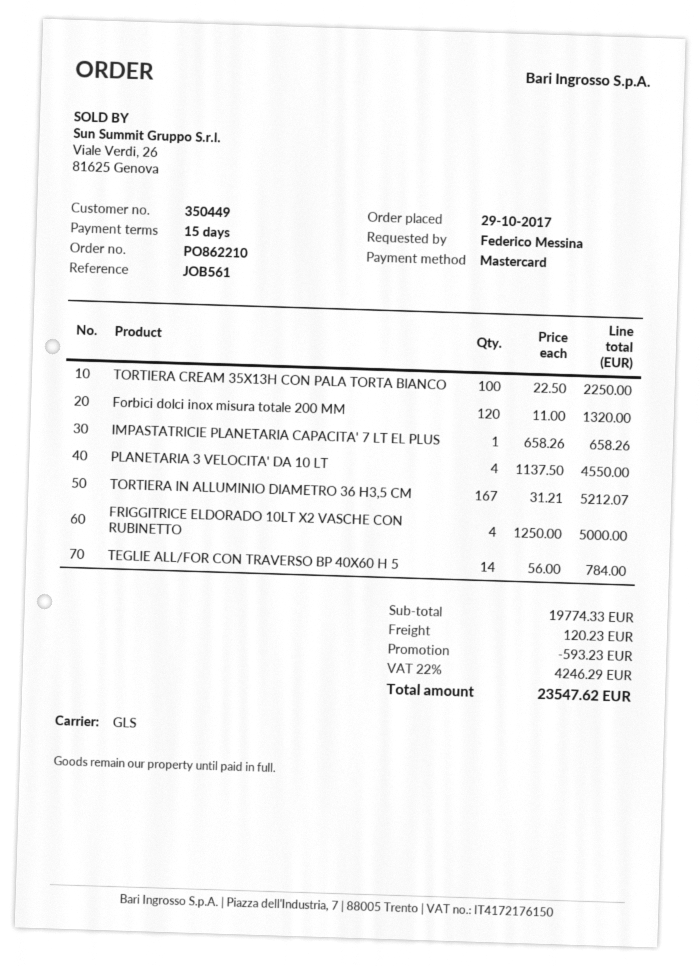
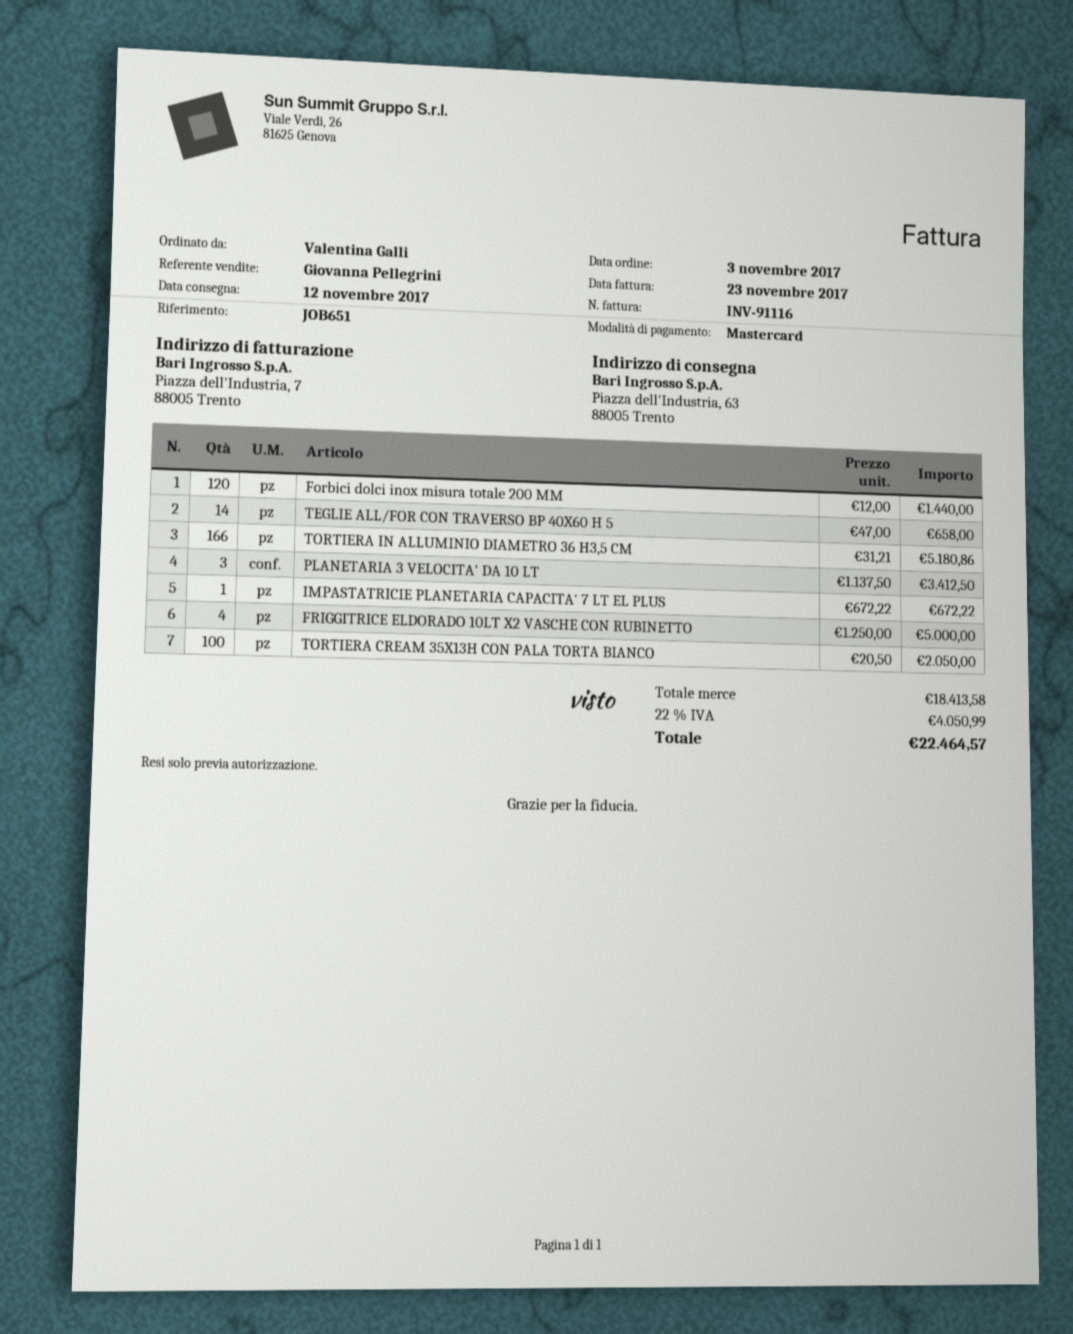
order date: 2017-10-29 -> 2017-11-03
reference: JOB561 -> JOB651
ordered by: Federico Messina -> Valentina Galli
TORTIERA CREAM 35X13H CON PALA TORTA BIANCO: 100 x 22.50 = 2250.00 -> 100 x 20.50 = 2050.00
Forbici dolci inox misura totale 200 MM: 120 x 11.00 = 1320.00 -> 120 x 12.00 = 1440.00
IMPASTATRICIE PLANETARIA CAPACITA' 7 LT EL PLUS: 1 x 658.26 = 658.26 -> 1 x 672.22 = 672.22
PLANETARIA 3 VELOCITA' DA 10 LT: 4 x 1137.50 = 4550.00 -> 3 x 1137.50 = 3412.50
TORTIERA IN ALLUMINIO DIAMETRO 36 H3,5 CM: 167 x 31.21 = 5212.07 -> 166 x 31.21 = 5180.86
TEGLIE ALL/FOR CON TRAVERSO BP 40X60 H 5: 14 x 56.00 = 784.00 -> 14 x 47.00 = 658.00
subtotal: 19774.33 -> 18413.58
discount: 593.23 -> none
shipping: 120.23 -> none
tax: 22% = 4246.29 -> 22% = 4050.99
total: 23547.62 -> 22464.57

